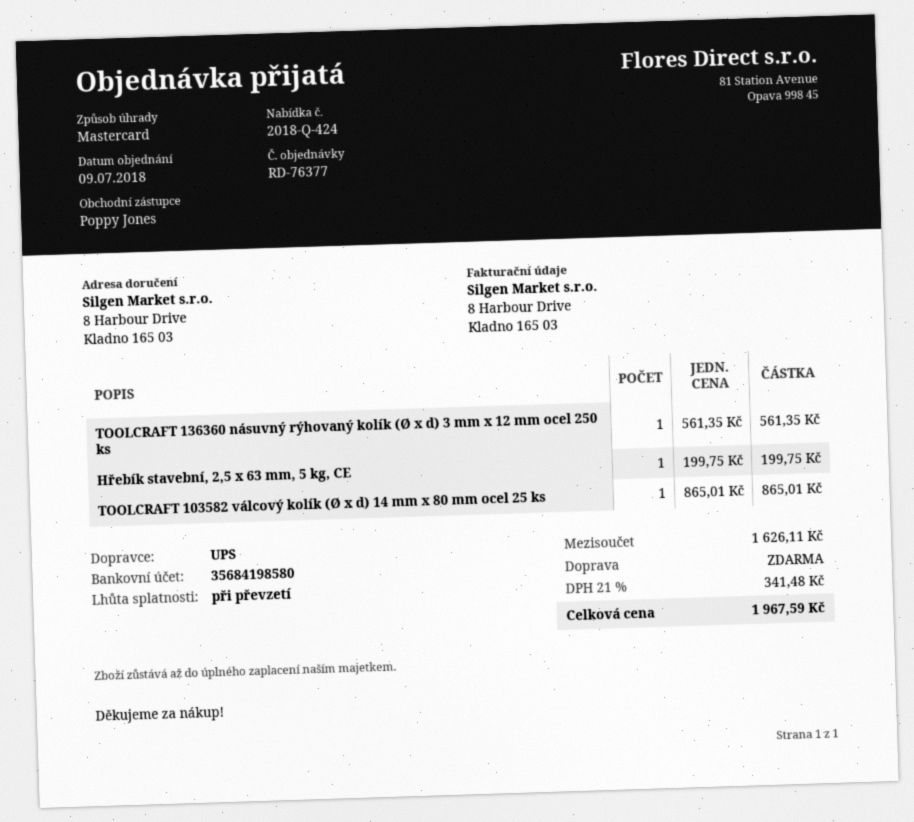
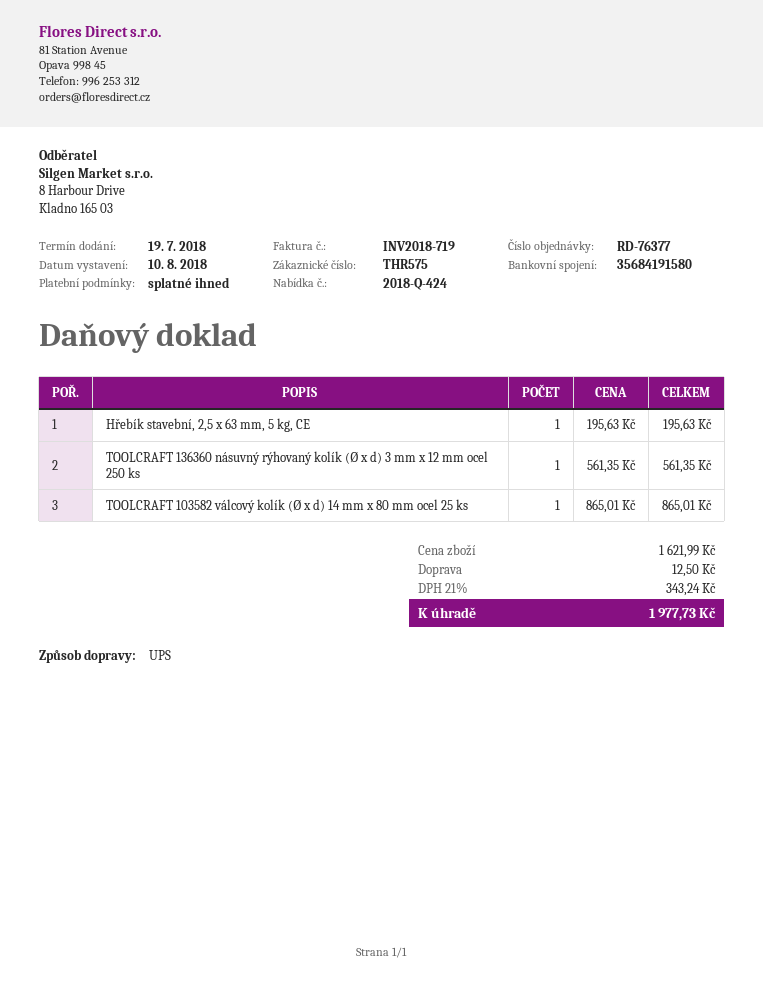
bank account: 35684198580 -> 35684191580
Hřebík stavební, 2,5 x 63 mm, 5 kg, CE: 1 x 199.75 = 199.75 -> 1 x 195.63 = 195.63
subtotal: 1626.11 -> 1621.99
shipping: 0.00 -> 12.50
tax: 21% = 341.48 -> 21% = 343.24
total: 1967.59 -> 1977.73

